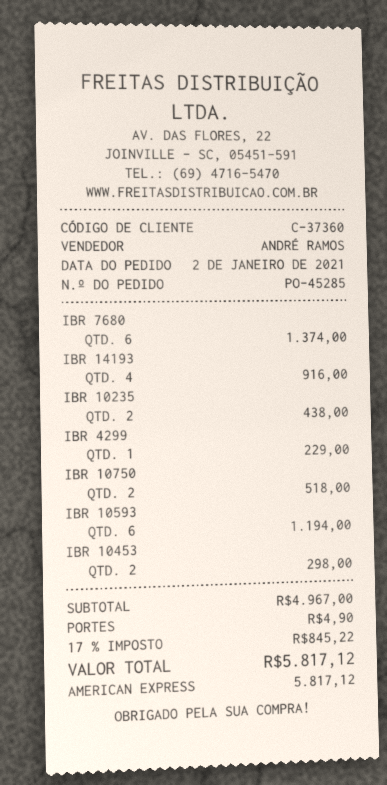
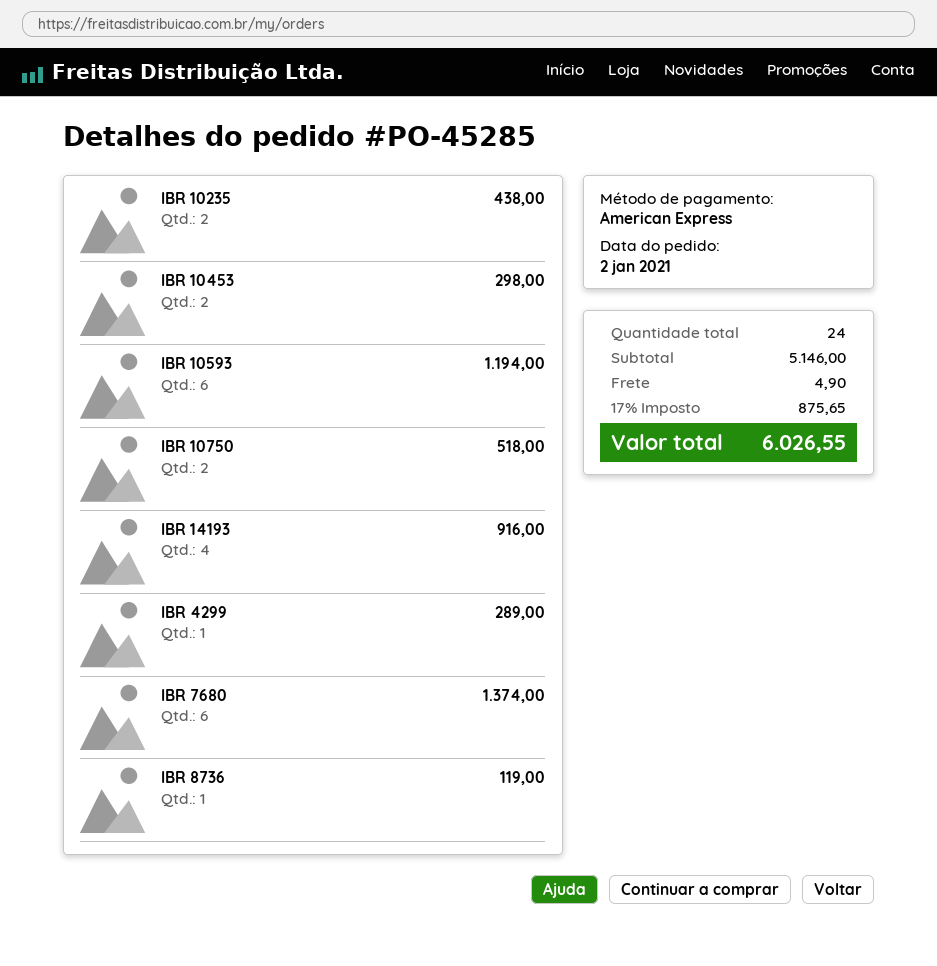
IBR 4299: 1 for 229.00 -> 1 for 289.00
IBR 8736: none -> 1 for 119.00
subtotal: 4967.00 -> 5146.00
tax: 17% = 845.22 -> 17% = 875.65
total: 5817.12 -> 6026.55

